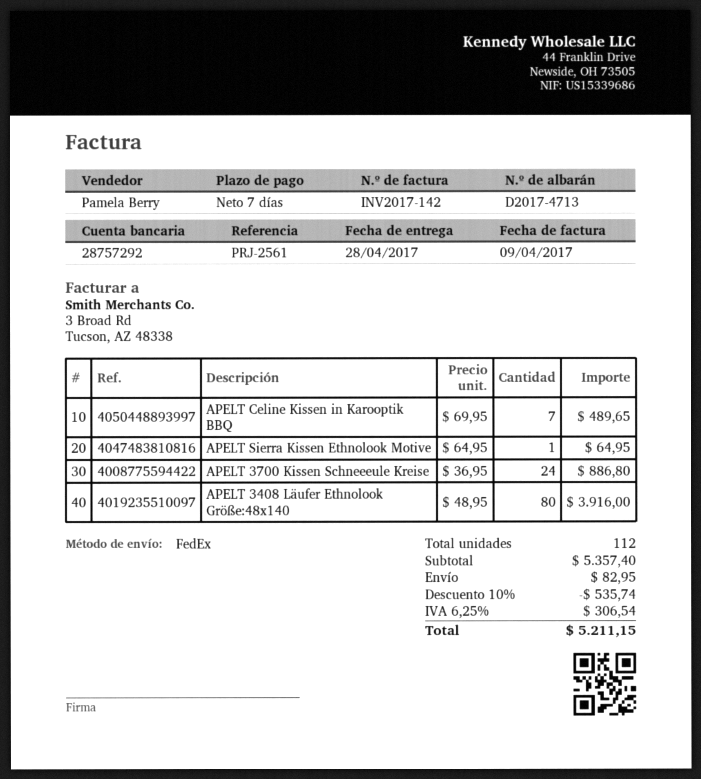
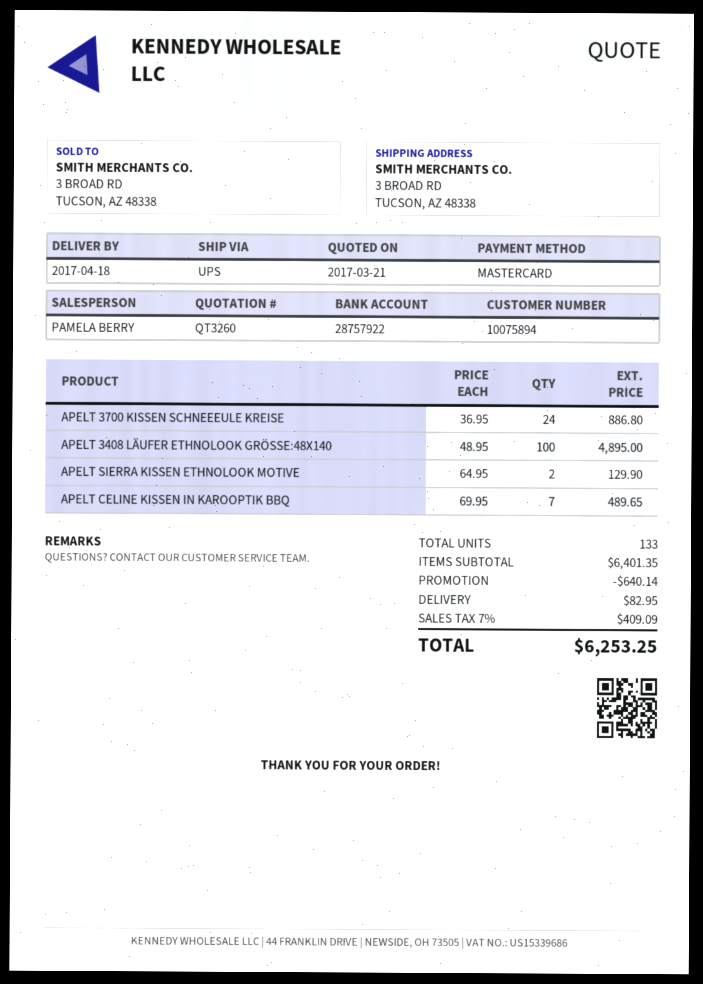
delivery date: 2017-04-28 -> 2017-04-18
bank account: 28757292 -> 28757922
shipping method: FedEx -> UPS
APELT Sierra Kissen Ethnolook Motive: 1 x 64.95 = 64.95 -> 2 x 64.95 = 129.90
APELT 3408 Läufer Ethnolook Größe:48x140: 80 x 48.95 = 3916.00 -> 100 x 48.95 = 4895.00
total quantity: 112 -> 133
subtotal: 5357.40 -> 6401.35
discount: 535.74 -> 640.14
tax: 6.25% = 306.54 -> 7% = 409.09
total: 5211.15 -> 6253.25

